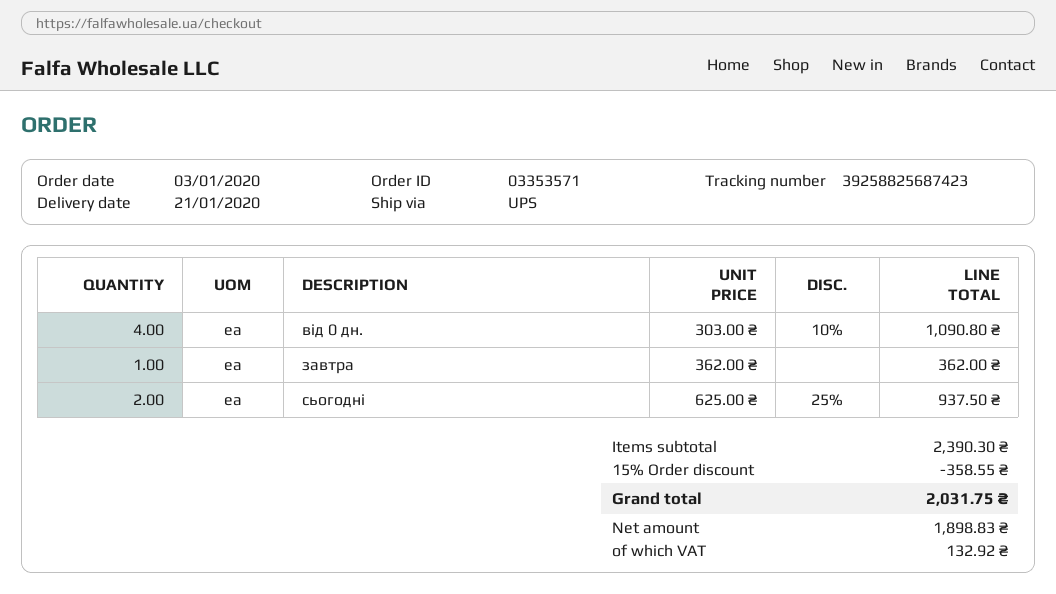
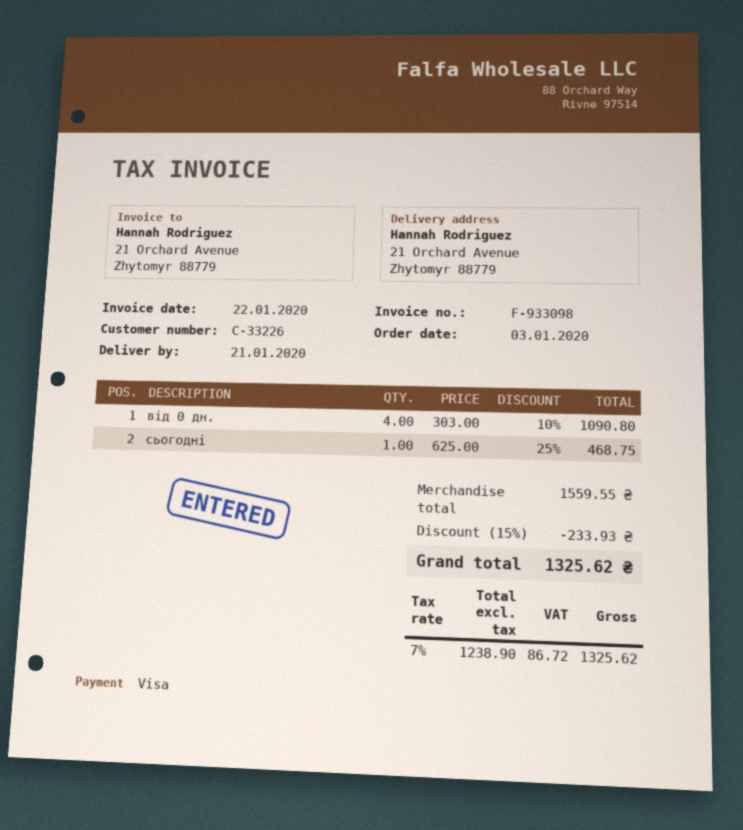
завтра: 1 x 362.00 = 362.00 -> none
сьогодні: 2 x 625.00 - 25% = 937.50 -> 1 x 625.00 - 25% = 468.75
subtotal: 2390.30 -> 1559.55
discount: 15% = 358.55 -> 15% = 233.93
net: 1898.83 -> 1238.90
tax: 132.92 -> 86.72
total: 2031.75 -> 1325.62

